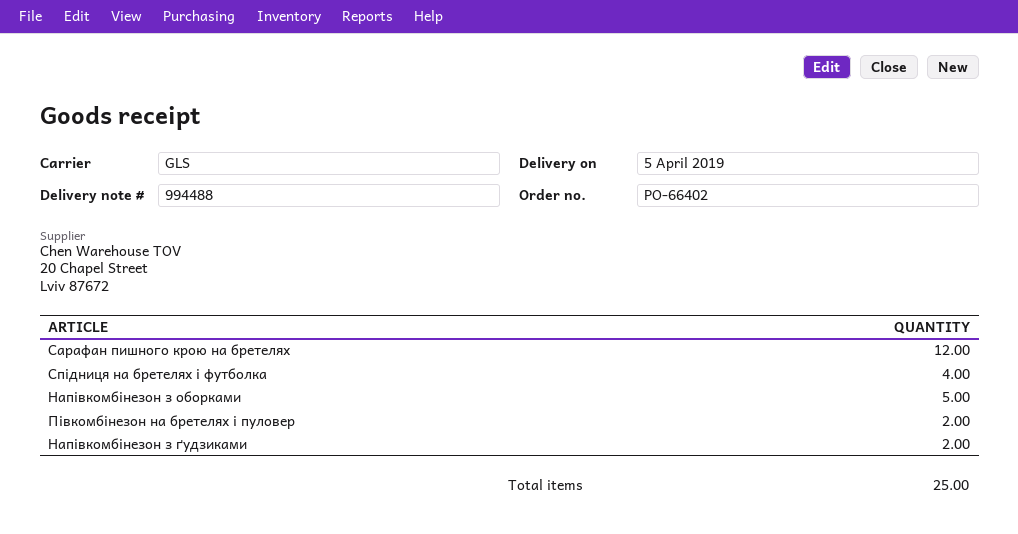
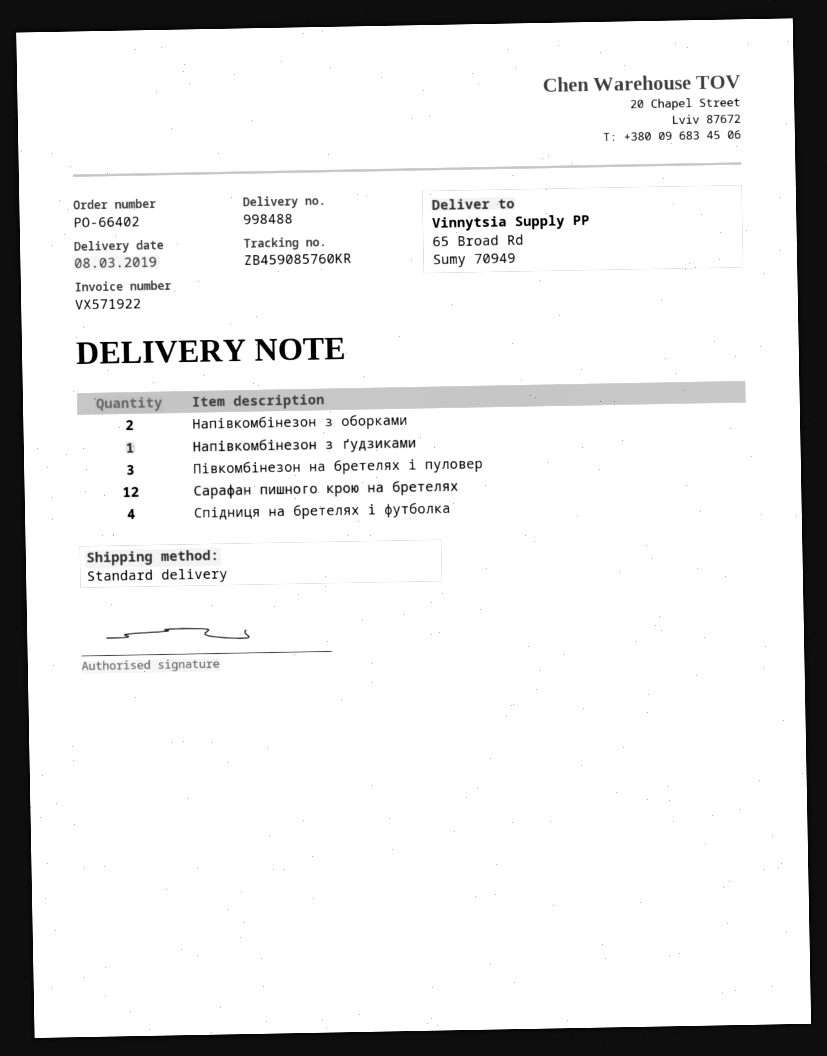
delivery note number: 994488 -> 998488
delivery date: 2019-04-05 -> 2019-03-08
shipping method: GLS -> standard
Напівкомбінезон з оборками: 5 -> 2
Півкомбінезон на бретелях і пуловер: 2 -> 3
Напівкомбінезон з ґудзиками: 2 -> 1

